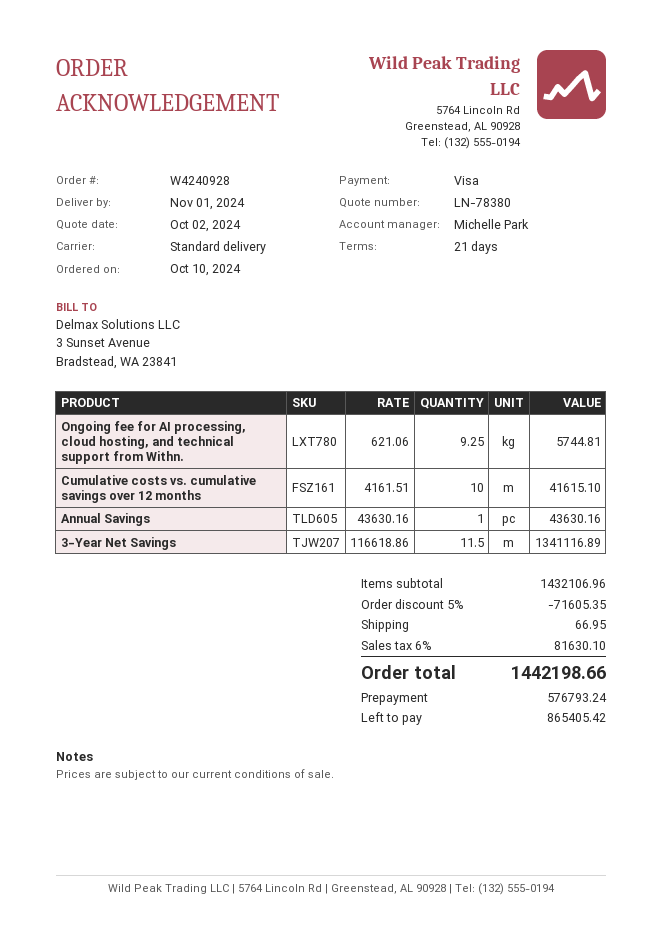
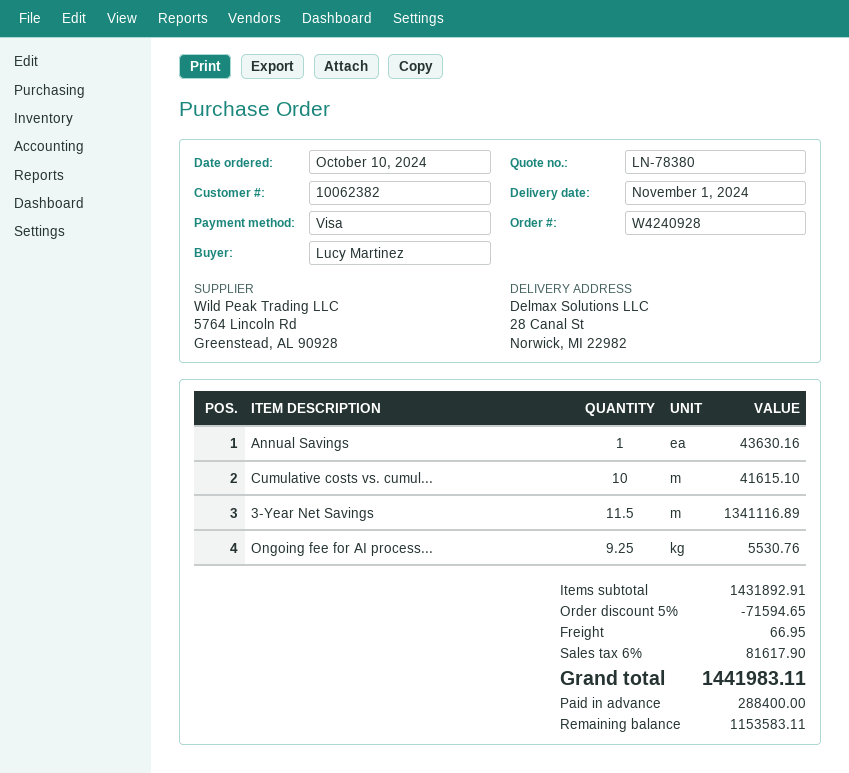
Ongoing fee for AI processing, cloud hosting, and technical support from Withn.: 9.25 for 5744.81 -> 9.25 for 5530.76
subtotal: 1432106.96 -> 1431892.91
discount: 5% = 71605.35 -> 5% = 71594.65
tax: 6% = 81630.10 -> 6% = 81617.90
total: 1442198.66 -> 1441983.11
deposit: 576793.24 -> 288400.00
balance: 865405.42 -> 1153583.11

